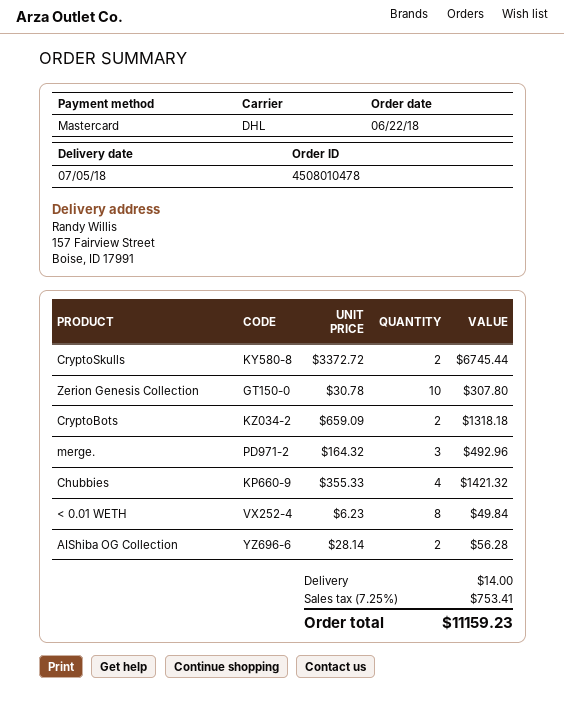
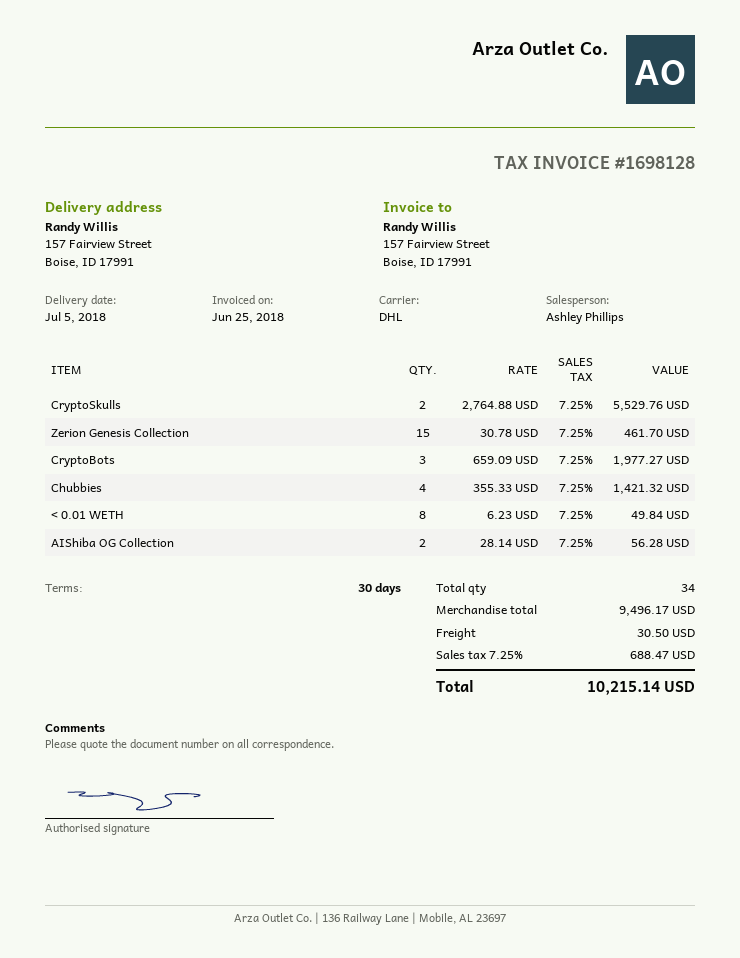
CryptoSkulls: 2 x 3372.72 = 6745.44 -> 2 x 2764.88 = 5529.76
Zerion Genesis Collection: 10 x 30.78 = 307.80 -> 15 x 30.78 = 461.70
CryptoBots: 2 x 659.09 = 1318.18 -> 3 x 659.09 = 1977.27
merge.: 3 x 164.32 = 492.96 -> none
shipping: 14.00 -> 30.50
tax: 7.25% = 753.41 -> 7.25% = 688.47
total: 11159.23 -> 10215.14

